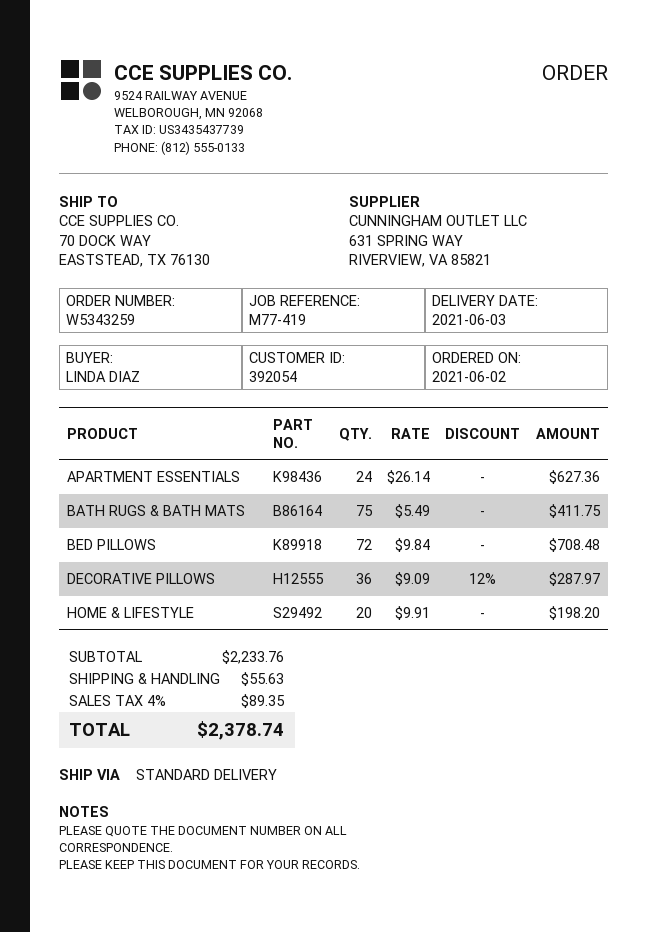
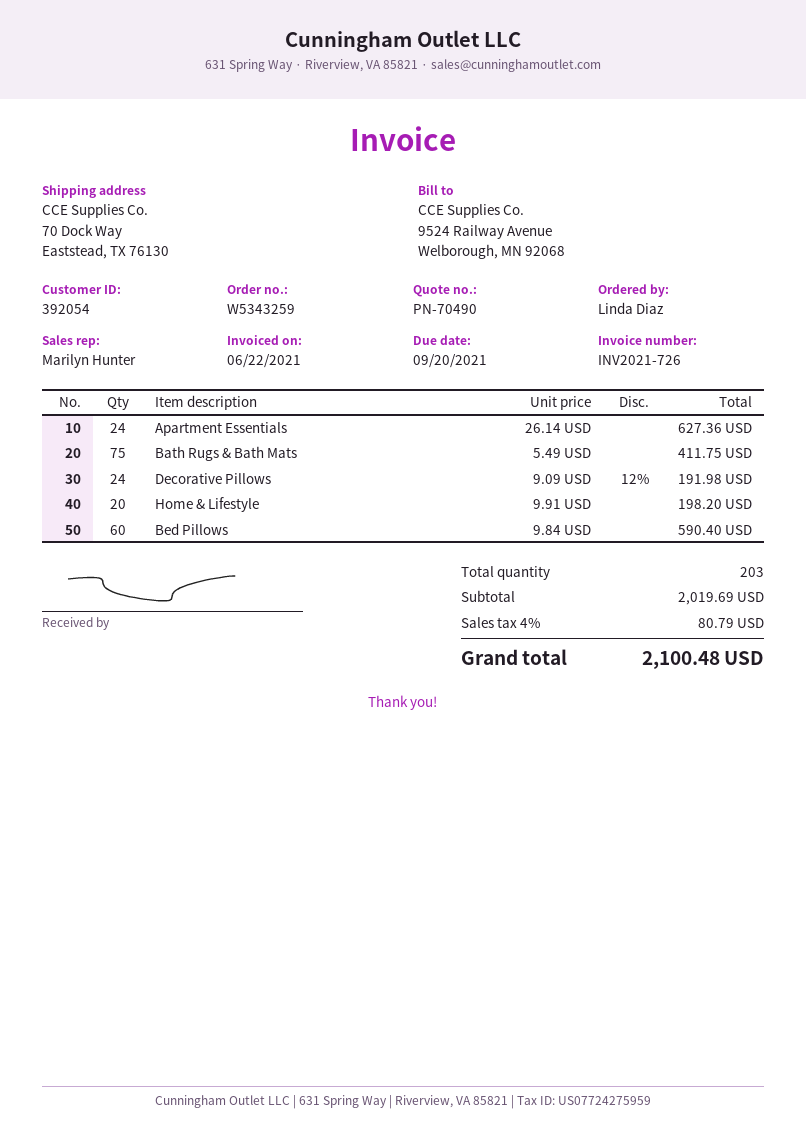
BED PILLOWS: 72 x 9.84 = 708.48 -> 60 x 9.84 = 590.40
DECORATIVE PILLOWS: 36 x 9.09 - 12% = 287.97 -> 24 x 9.09 - 12% = 191.98
subtotal: 2233.76 -> 2019.69
shipping: 55.63 -> none
tax: 4% = 89.35 -> 4% = 80.79
total: 2378.74 -> 2100.48

